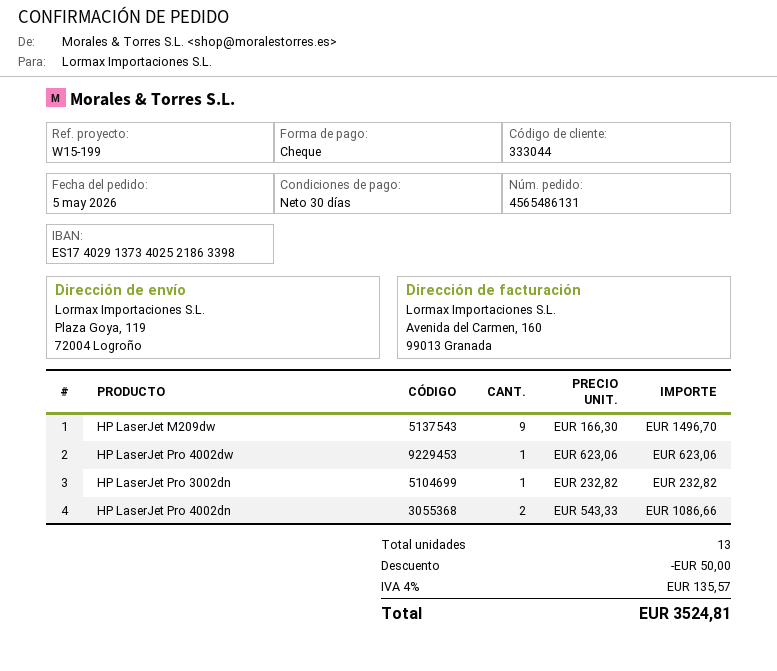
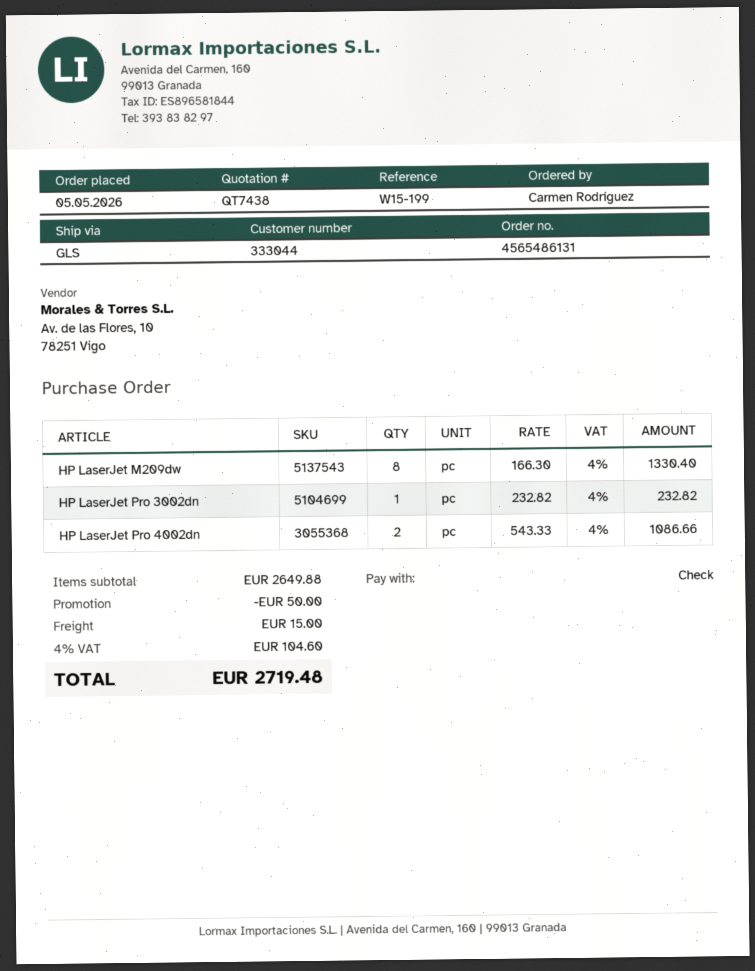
HP LaserJet M209dw: 9 x 166.30 = 1496.70 -> 8 x 166.30 = 1330.40
HP LaserJet Pro 4002dw: 1 x 623.06 = 623.06 -> none
shipping: none -> 15.00
tax: 4% = 135.57 -> 4% = 104.60
total: 3524.81 -> 2719.48

